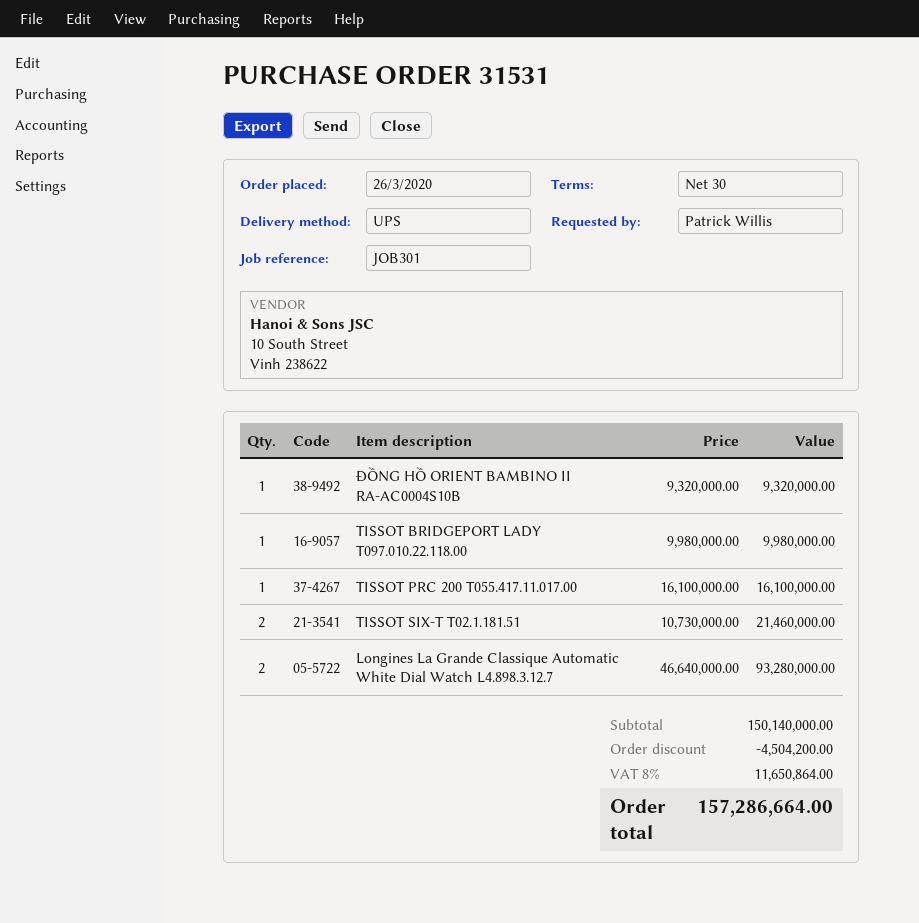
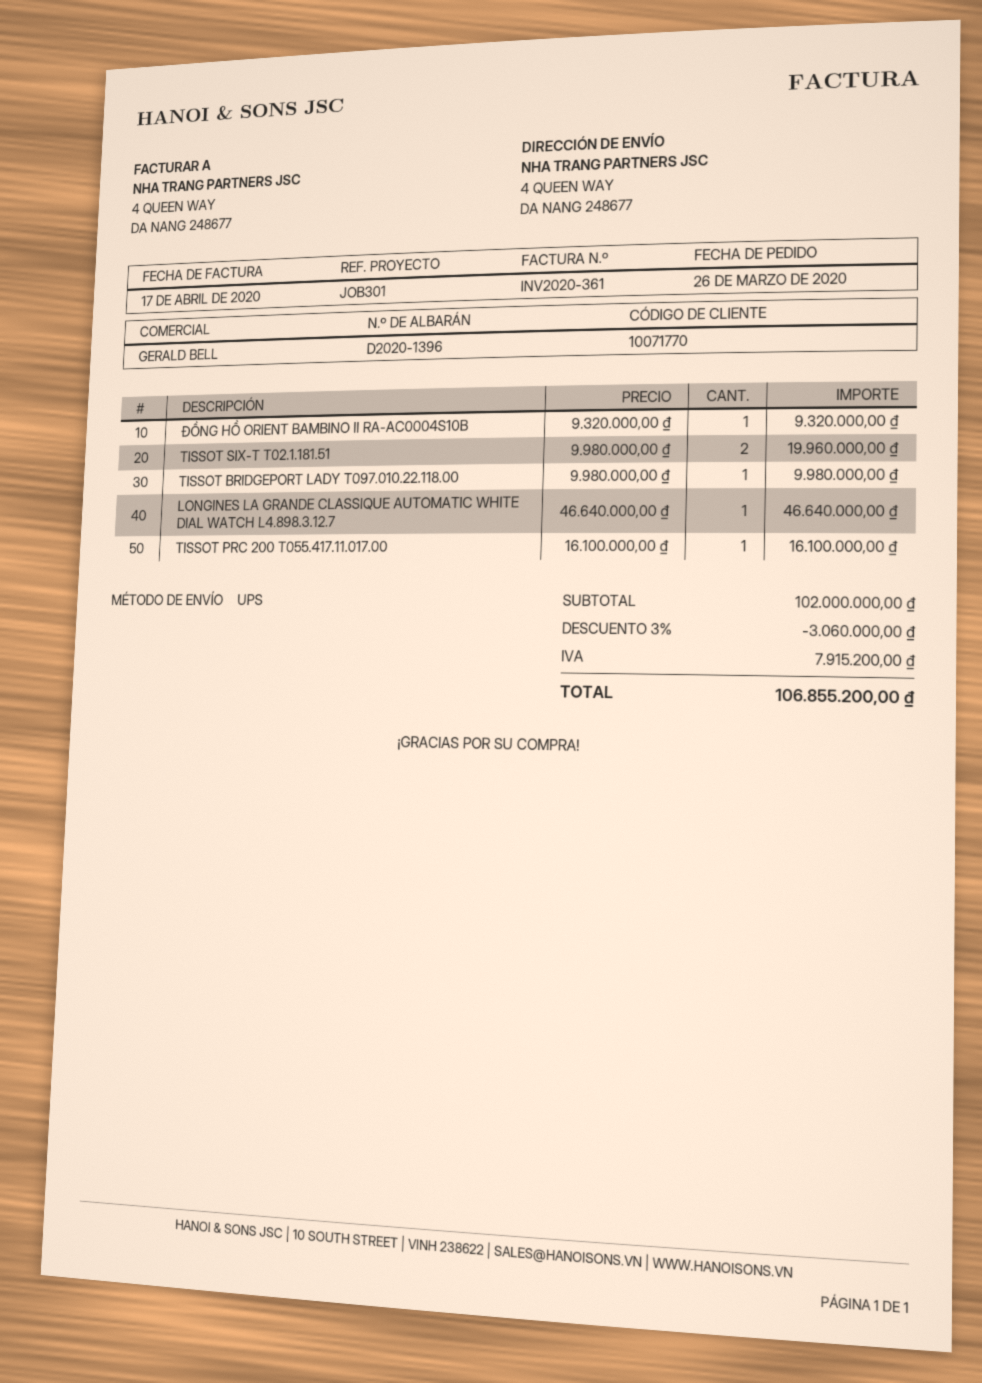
TISSOT SIX-T T02.1.181.51: 2 x 10730000.00 = 21460000.00 -> 2 x 9980000.00 = 19960000.00
Longines La Grande Classique Automatic White Dial Watch L4.898.3.12.7: 2 x 46640000.00 = 93280000.00 -> 1 x 46640000.00 = 46640000.00
subtotal: 150140000.00 -> 102000000.00
discount: 4504200.00 -> 3060000.00
tax: 11650864.00 -> 7915200.00
total: 157286664.00 -> 106855200.00

